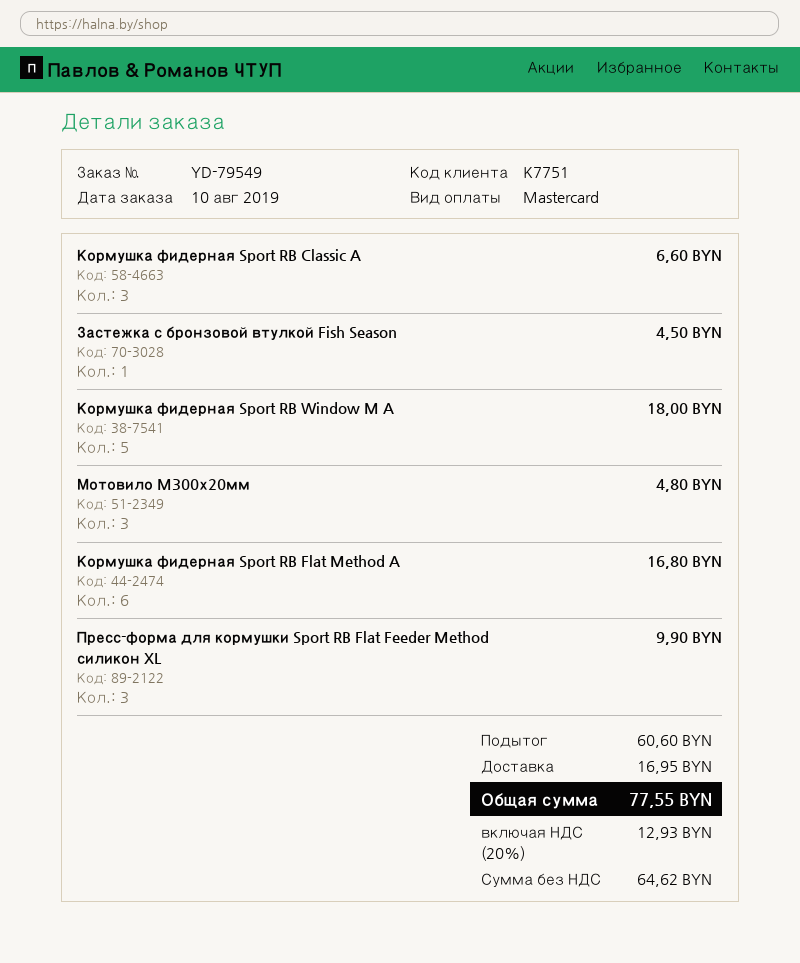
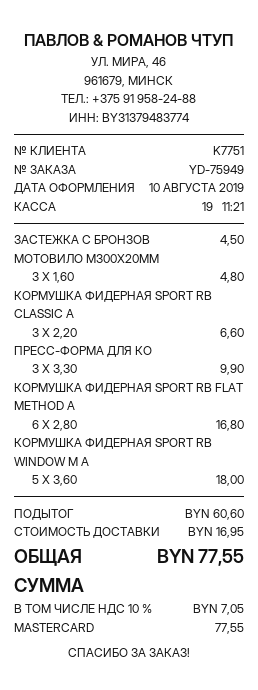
order number: YD-79549 -> YD-75949
tax: 20% = 12.93 -> 10% = 7.05

